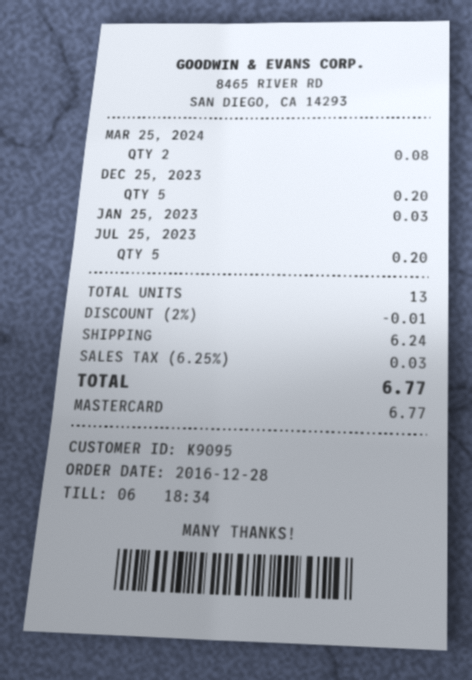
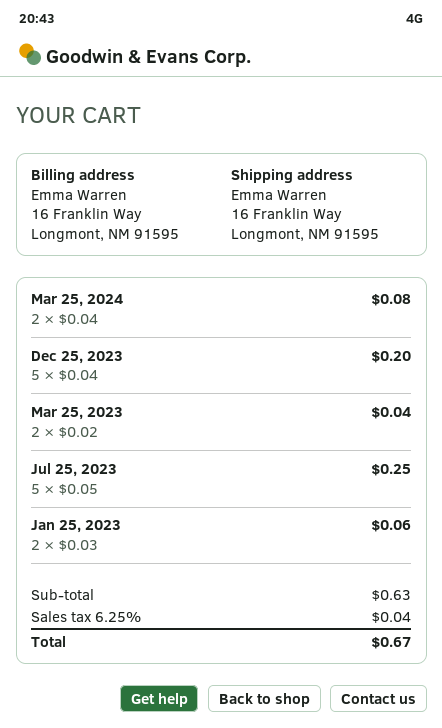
JAN 25, 2023: 1 for 0.03 -> 2 for 0.06
JUL 25, 2023: 5 for 0.20 -> 5 for 0.25
Mar 25, 2023: none -> 2 for 0.04
discount: 2% = 0.01 -> none
shipping: 6.24 -> none
tax: 6.25% = 0.03 -> 6.25% = 0.04
total: 6.77 -> 0.67

